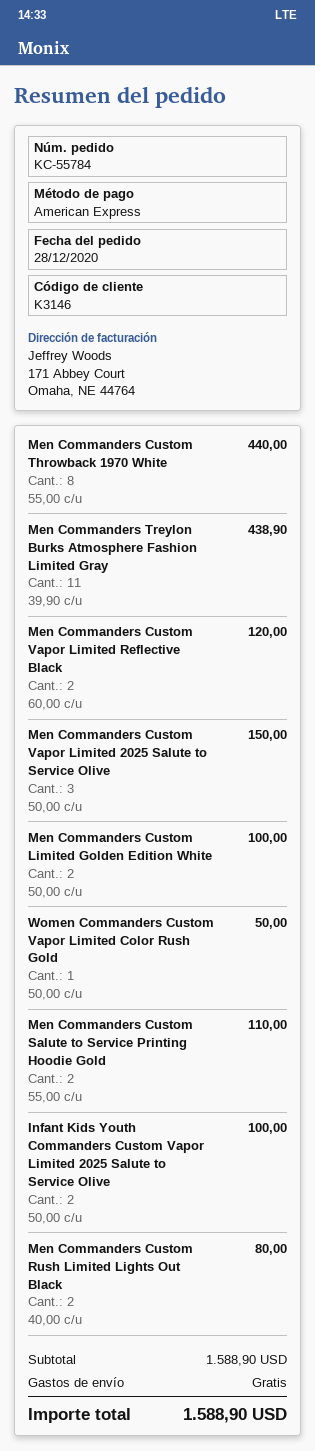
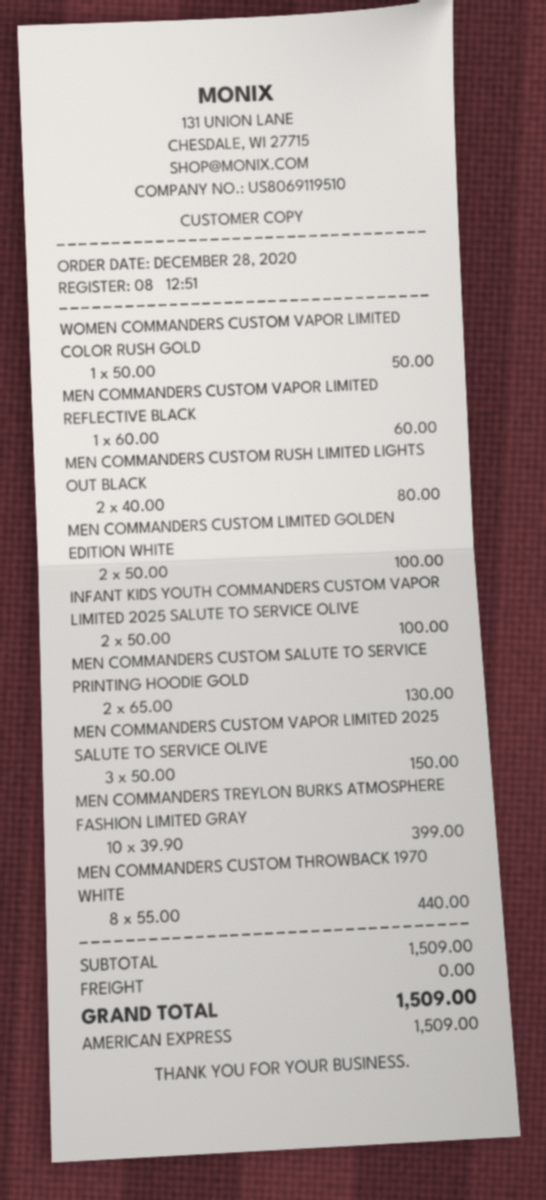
Men Commanders Treylon Burks Atmosphere Fashion Limited Gray: 11 x 39.90 = 438.90 -> 10 x 39.90 = 399.00
Men Commanders Custom Vapor Limited Reflective Black: 2 x 60.00 = 120.00 -> 1 x 60.00 = 60.00
Men Commanders Custom Salute to Service Printing Hoodie Gold: 2 x 55.00 = 110.00 -> 2 x 65.00 = 130.00
subtotal: 1588.90 -> 1509.00
total: 1588.90 -> 1509.00

